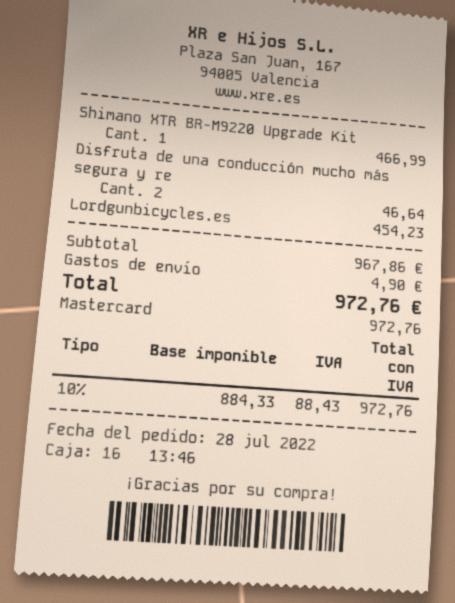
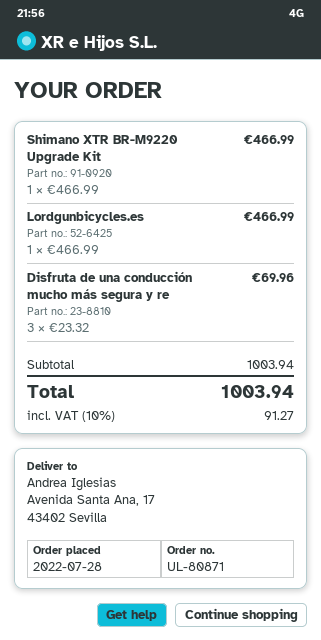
Disfruta de una conducción mucho más segura y re: 2 for 46.64 -> 3 for 69.96
Lordgunbicycles.es: 1 for 454.23 -> 1 for 466.99
subtotal: 967.86 -> 1003.94
shipping: 4.90 -> none
tax: 10% = 88.43 -> 10% = 91.27
total: 972.76 -> 1003.94

